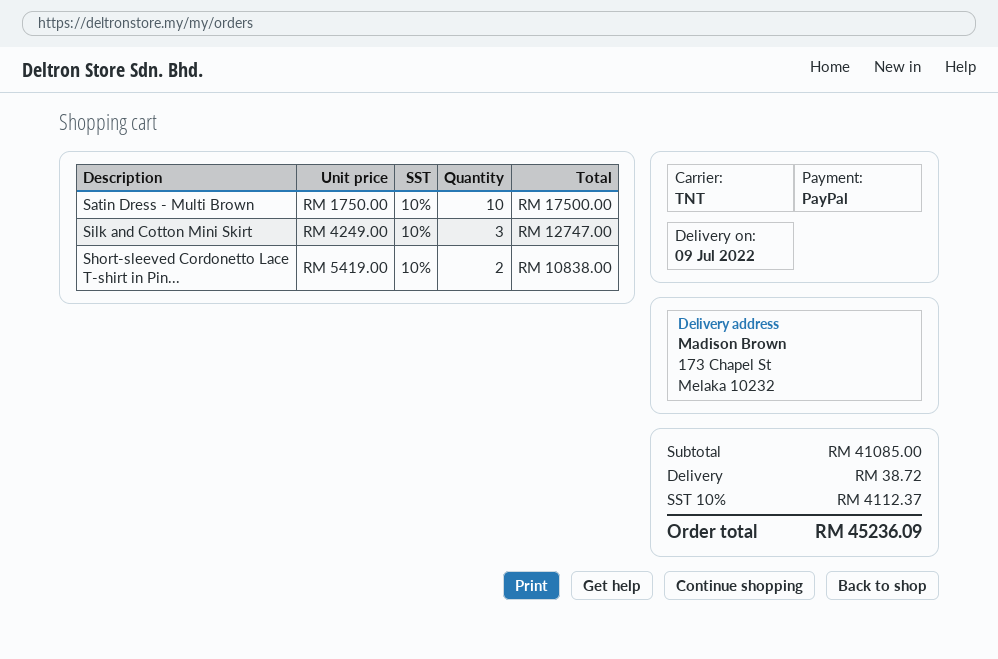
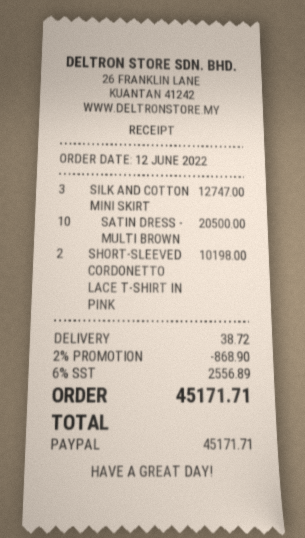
Satin Dress - Multi Brown: 10 for 17500.00 -> 10 for 20500.00
Short-sleeved Cordonetto Lace T-shirt in Pin...: 2 for 10838.00 -> 2 for 10198.00
discount: none -> 2% = 868.90
tax: 10% = 4112.37 -> 6% = 2556.89
total: 45236.09 -> 45171.71

